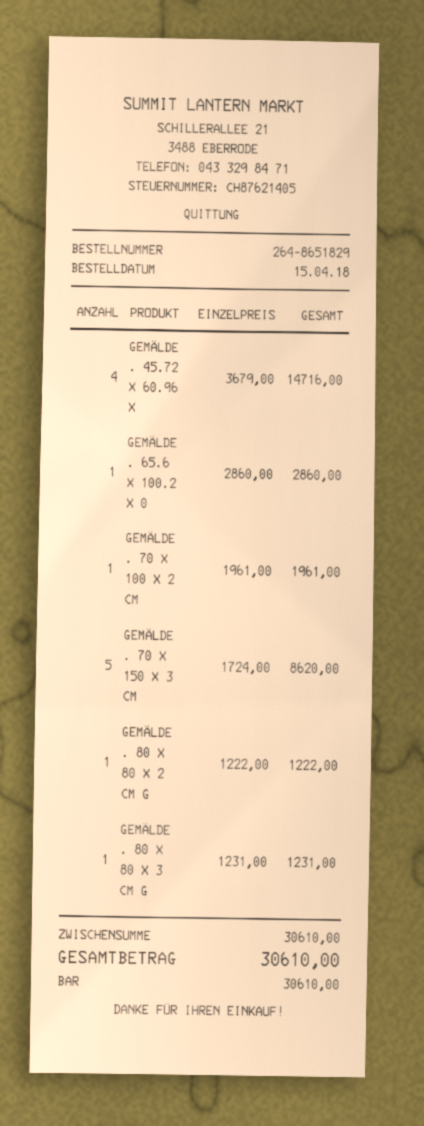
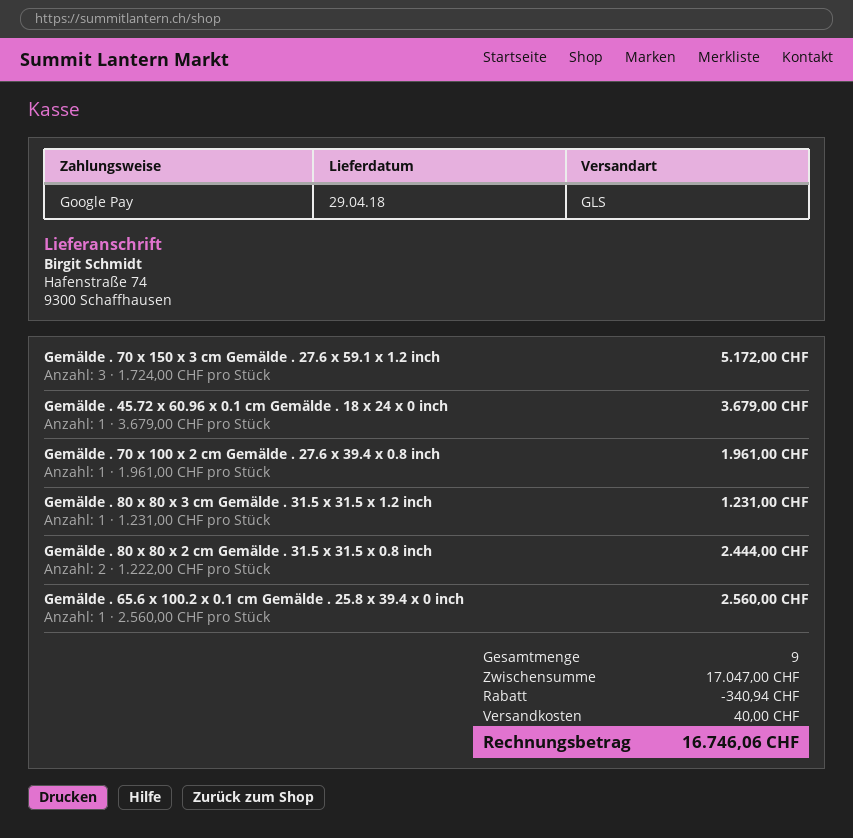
payment method: cash -> Google Pay
GEMÄLDE . 45.72 X 60.96 X: 4 x 3679.00 = 14716.00 -> 1 x 3679.00 = 3679.00
GEMÄLDE . 65.6 X 100.2 X 0: 1 x 2860.00 = 2860.00 -> 1 x 2560.00 = 2560.00
GEMÄLDE . 70 X 150 X 3 CM: 5 x 1724.00 = 8620.00 -> 3 x 1724.00 = 5172.00
GEMÄLDE . 80 X 80 X 2 CM G: 1 x 1222.00 = 1222.00 -> 2 x 1222.00 = 2444.00
subtotal: 30610.00 -> 17047.00
discount: none -> 340.94
shipping: none -> 40.00
total: 30610.00 -> 16746.06

